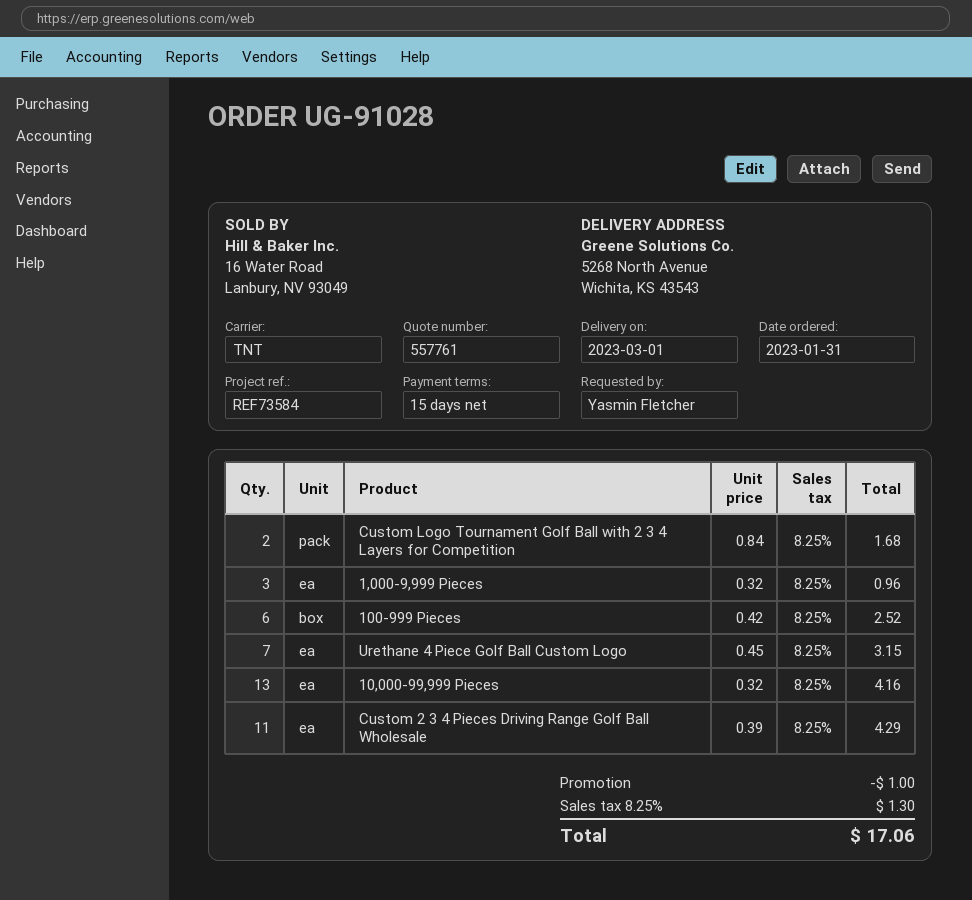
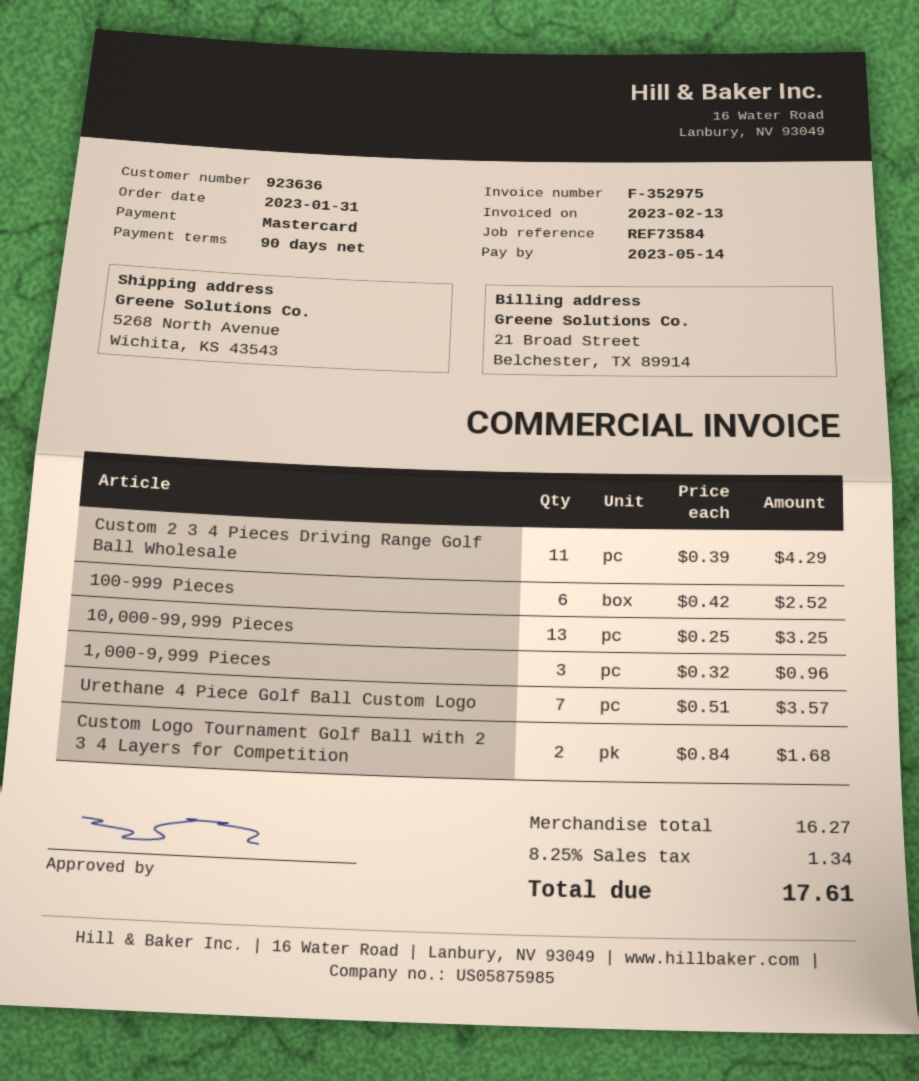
payment terms: 15 days -> 90 days
Urethane 4 Piece Golf Ball Custom Logo: 7 x 0.45 = 3.15 -> 7 x 0.51 = 3.57
10,000-99,999 Pieces: 13 x 0.32 = 4.16 -> 13 x 0.25 = 3.25
discount: 1.00 -> none
tax: 8.25% = 1.30 -> 8.25% = 1.34
total: 17.06 -> 17.61

